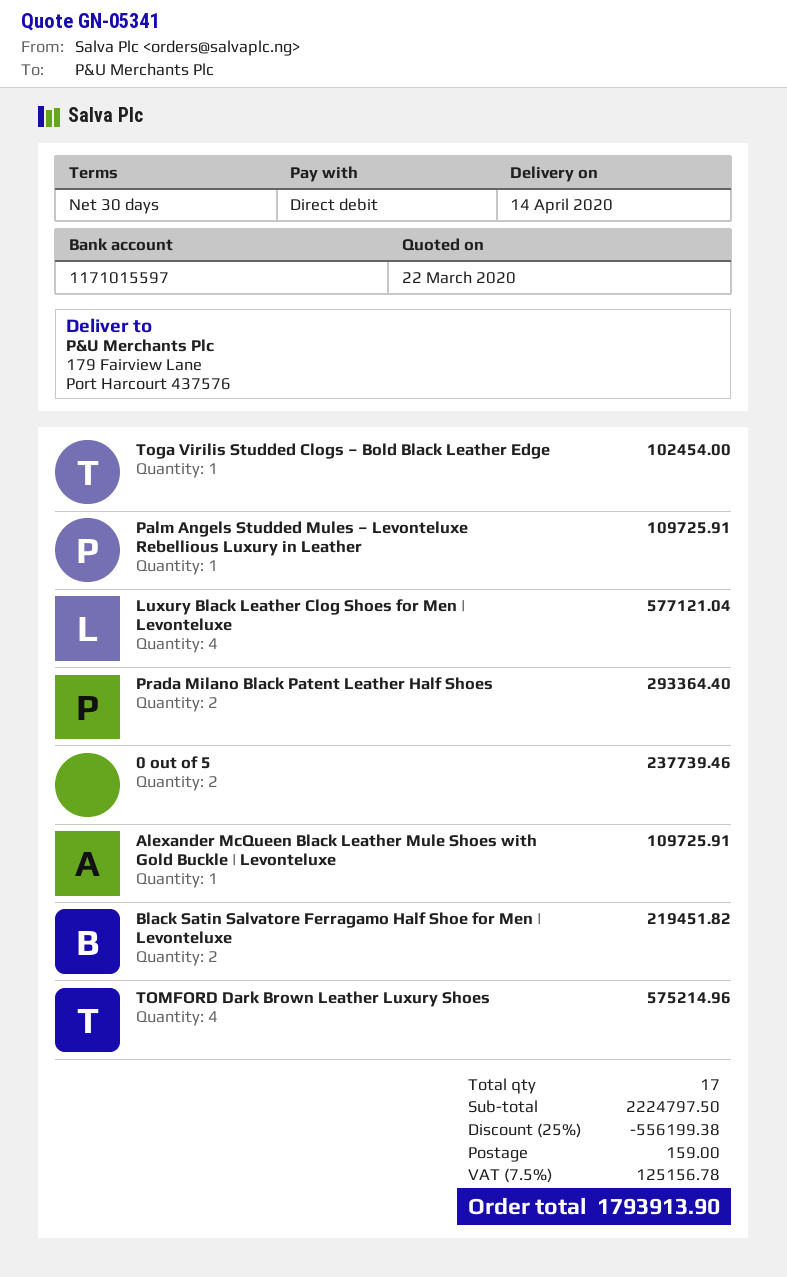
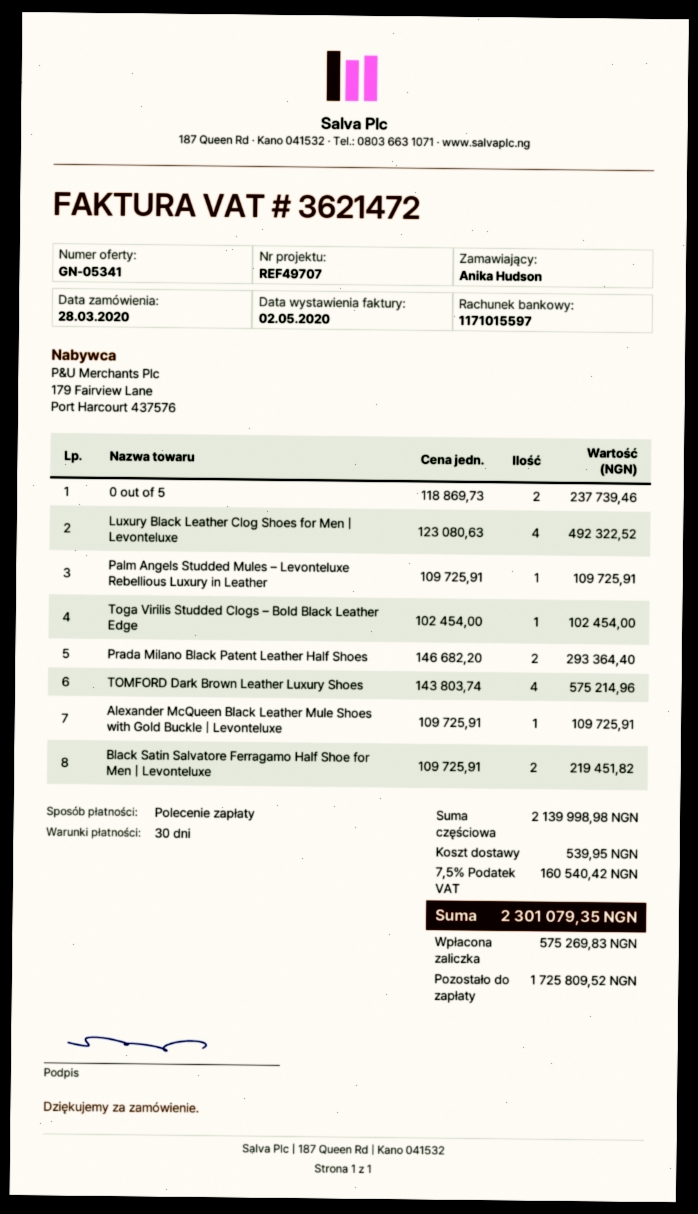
Luxury Black Leather Clog Shoes for Men | Levonteluxe: 4 for 577121.04 -> 4 for 492322.52
subtotal: 2224797.50 -> 2139998.98
discount: 25% = 556199.38 -> none
shipping: 159.00 -> 539.95
tax: 7.5% = 125156.78 -> 7.5% = 160540.42
total: 1793913.90 -> 2301079.35

